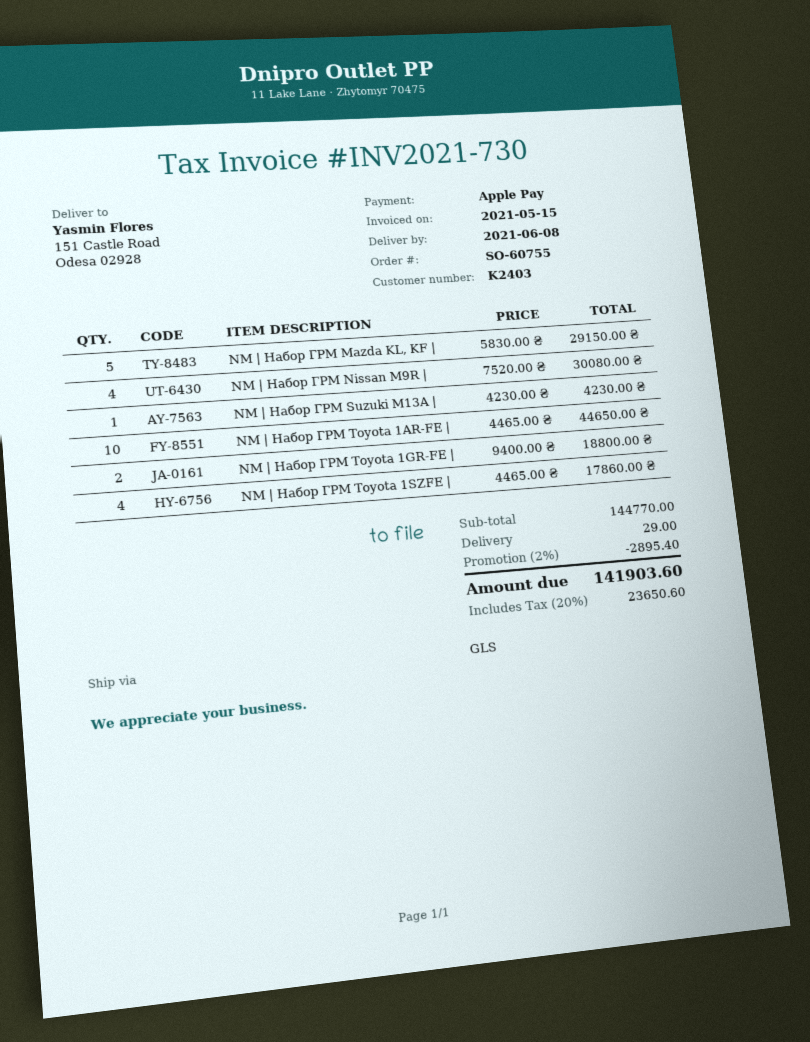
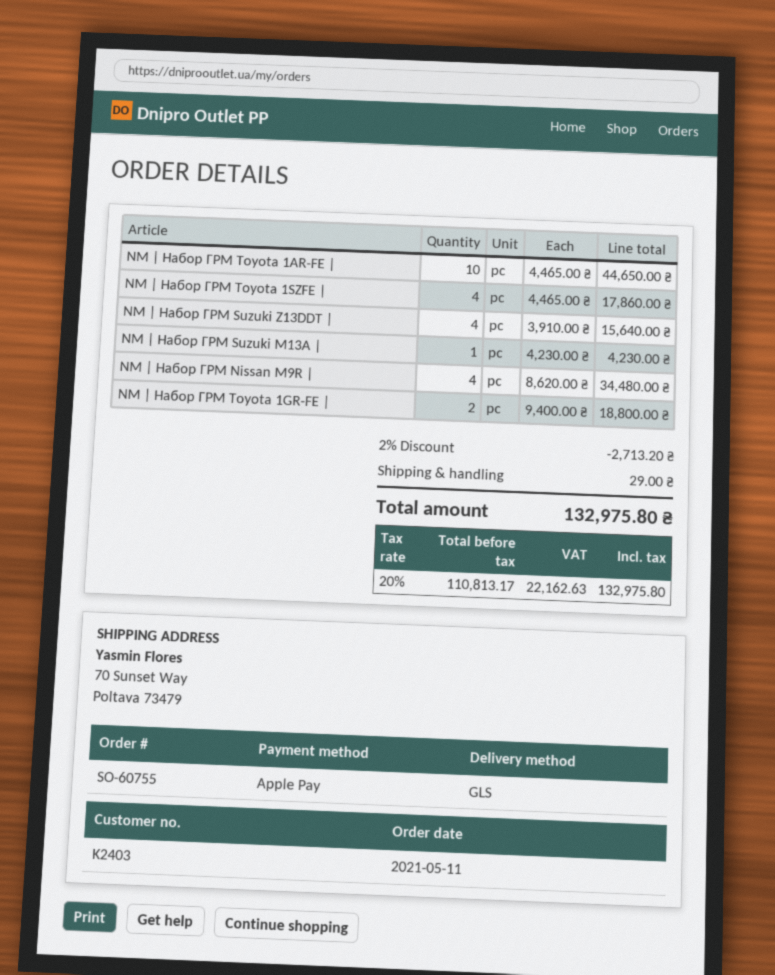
ship to: 151 Castle Road, Odesa 02928 -> 70 Sunset Way, Poltava 73479
NM | Набор ГРМ Mazda KL, KF |: 5 x 5830.00 = 29150.00 -> none
NM | Набор ГРМ Nissan M9R |: 4 x 7520.00 = 30080.00 -> 4 x 8620.00 = 34480.00
NM | Набор ГРМ Suzuki Z13DDT |: none -> 4 x 3910.00 = 15640.00
discount: 2% = 2895.40 -> 2% = 2713.20
tax: 20% = 23650.60 -> 20% = 22162.63
total: 141903.60 -> 132975.80

